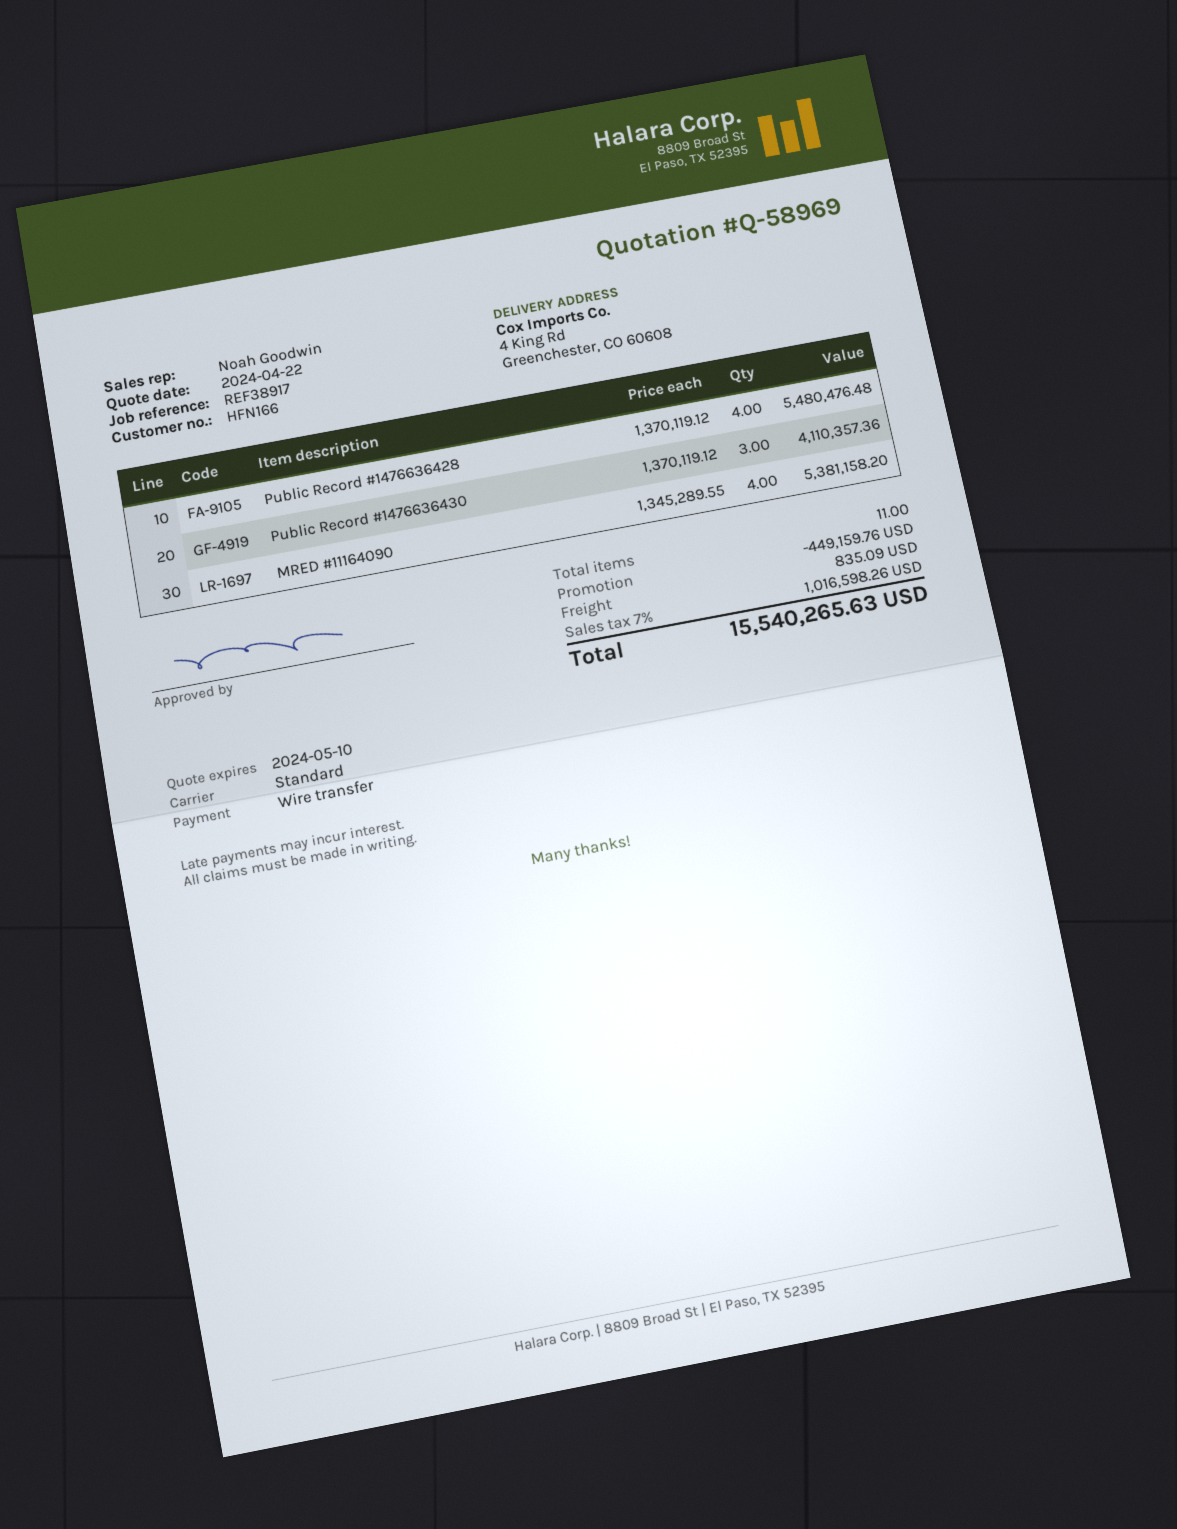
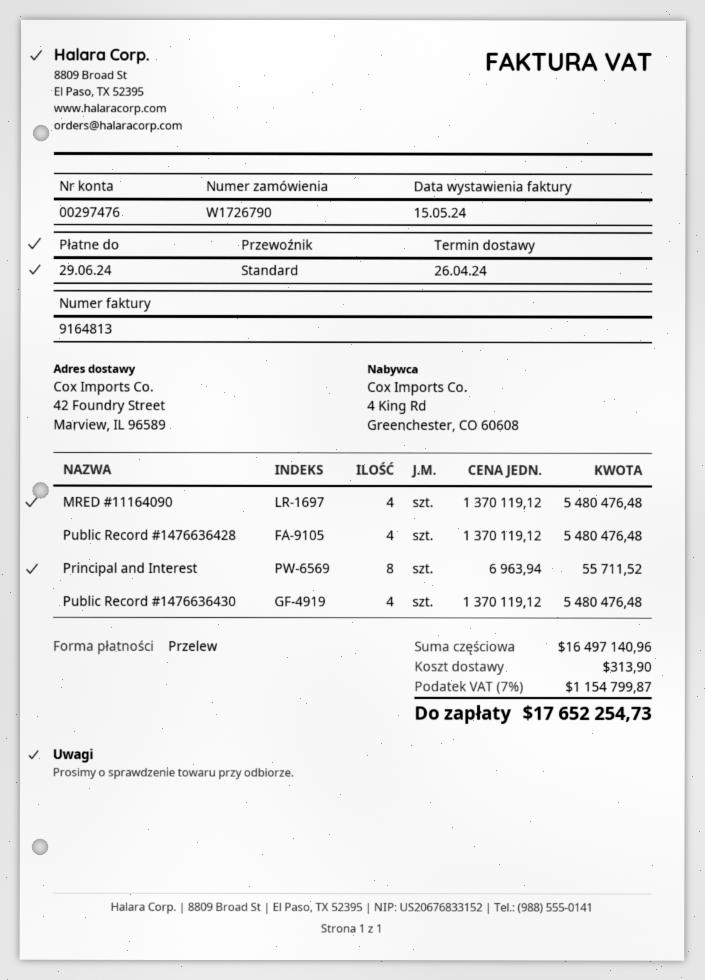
ship to: 4 King Rd, Greenchester, CO 60608 -> 42 Foundry Street, Marview, IL 96589
Public Record #1476636430: 3 x 1370119.12 = 4110357.36 -> 4 x 1370119.12 = 5480476.48
MRED #11164090: 4 x 1345289.55 = 5381158.20 -> 4 x 1370119.12 = 5480476.48
Principal and Interest: none -> 8 x 6963.94 = 55711.52
discount: 449159.76 -> none
shipping: 835.09 -> 313.90
tax: 7% = 1016598.26 -> 7% = 1154799.87
total: 15540265.63 -> 17652254.73

